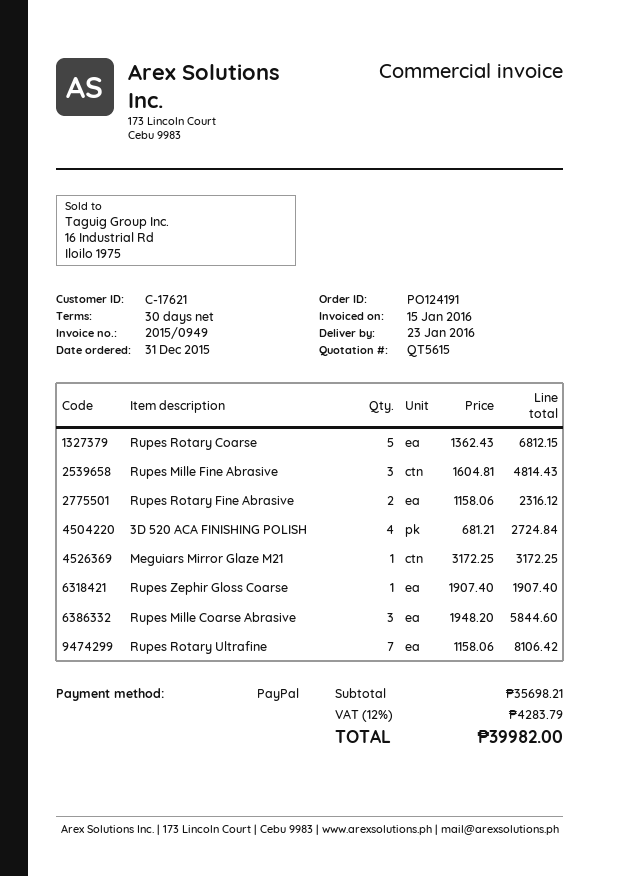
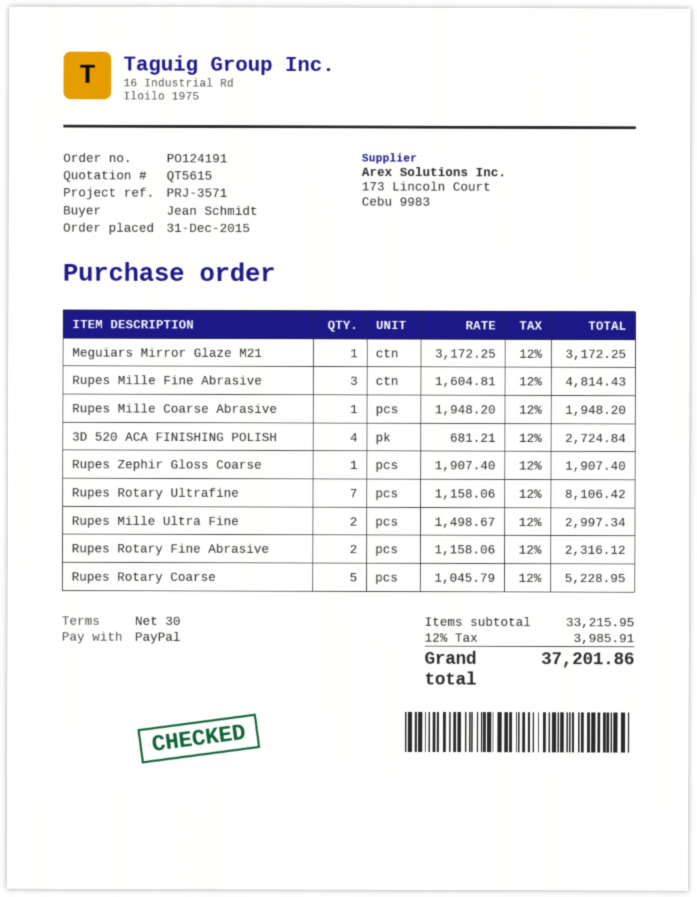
Rupes Rotary Coarse: 5 x 1362.43 = 6812.15 -> 5 x 1045.79 = 5228.95
Rupes Mille Coarse Abrasive: 3 x 1948.20 = 5844.60 -> 1 x 1948.20 = 1948.20
Rupes Mille Ultra Fine: none -> 2 x 1498.67 = 2997.34
subtotal: 35698.21 -> 33215.95
tax: 12% = 4283.79 -> 12% = 3985.91
total: 39982.00 -> 37201.86

